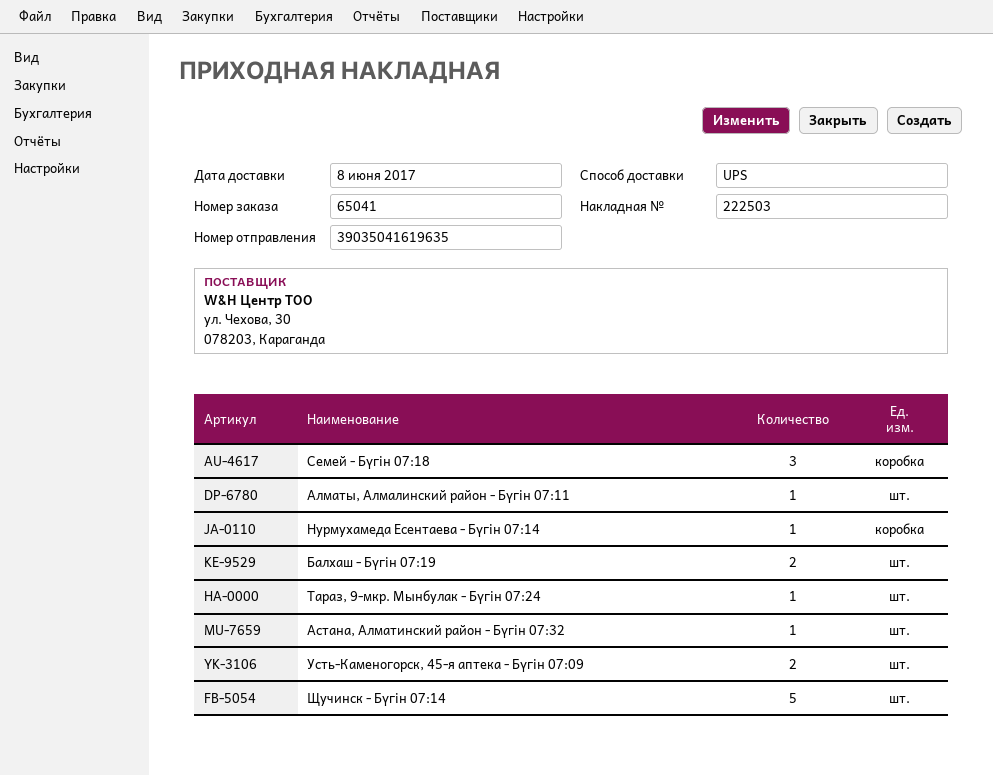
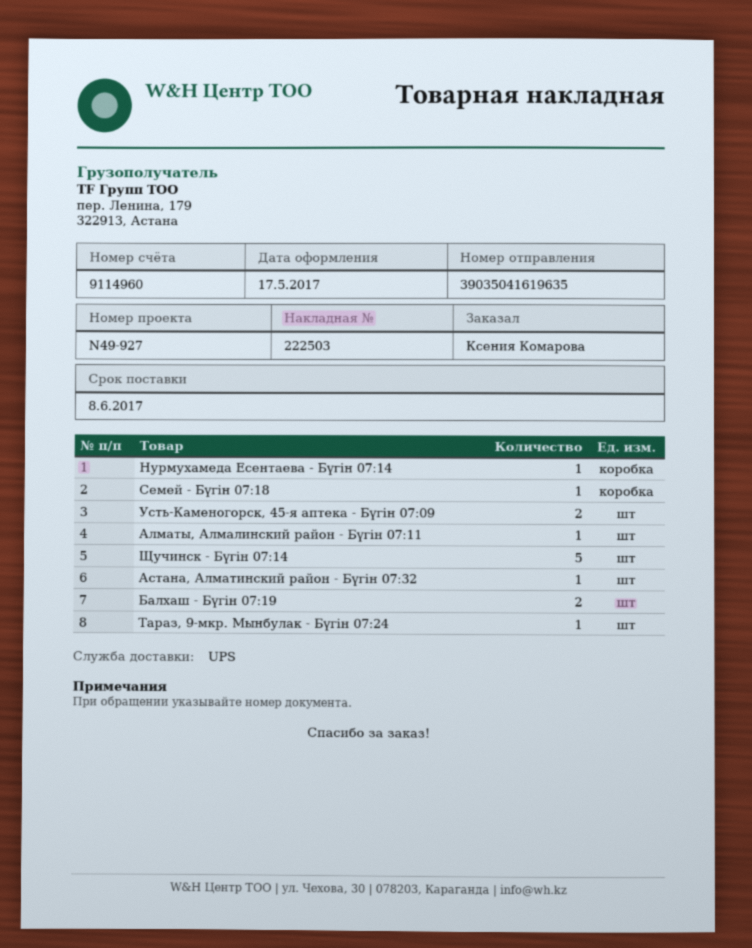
Семей - Бүгін 07:18: 3 -> 1

